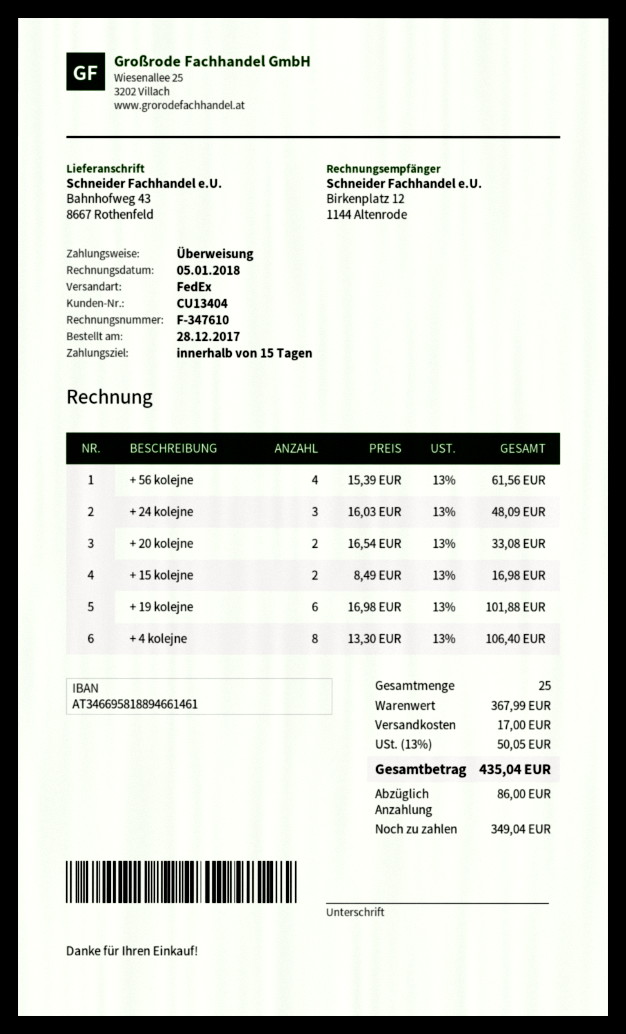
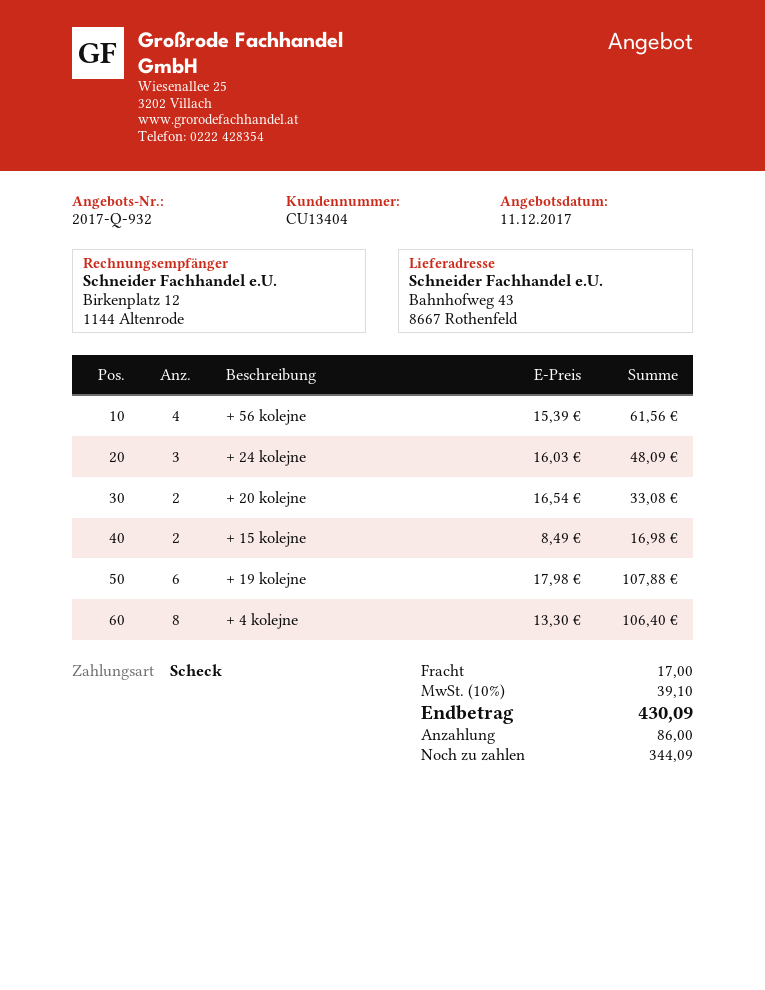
payment method: bank transfer -> cheque
+ 19 kolejne: 6 x 16.98 = 101.88 -> 6 x 17.98 = 107.88
tax: 13% = 50.05 -> 10% = 39.10
total: 435.04 -> 430.09
balance: 349.04 -> 344.09

